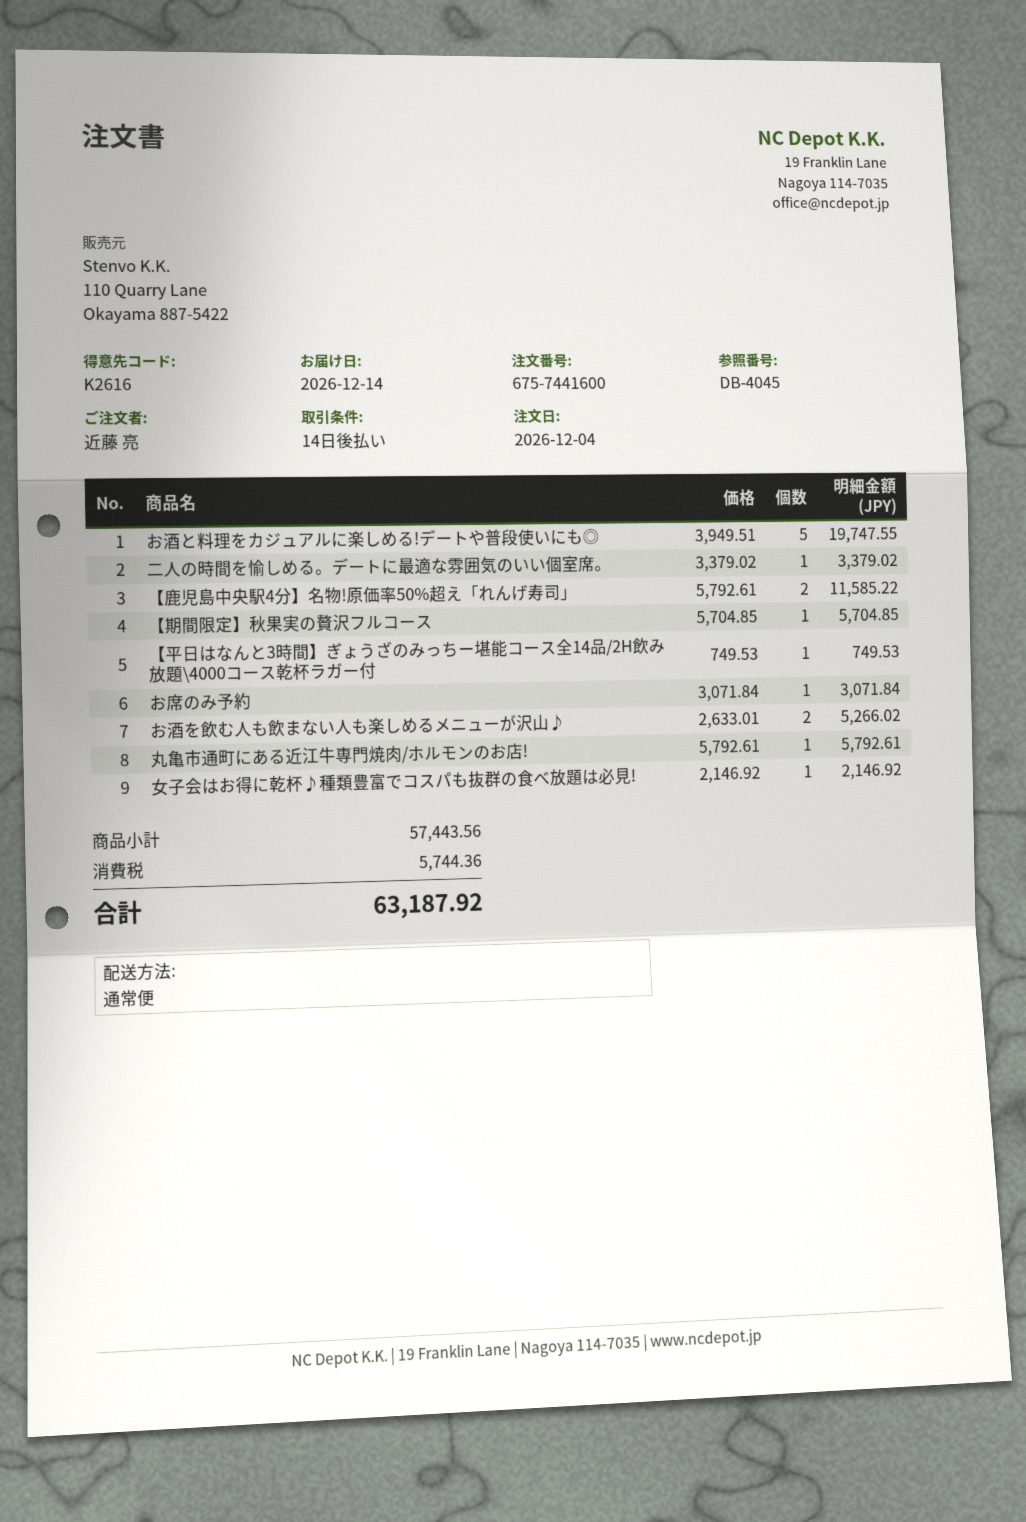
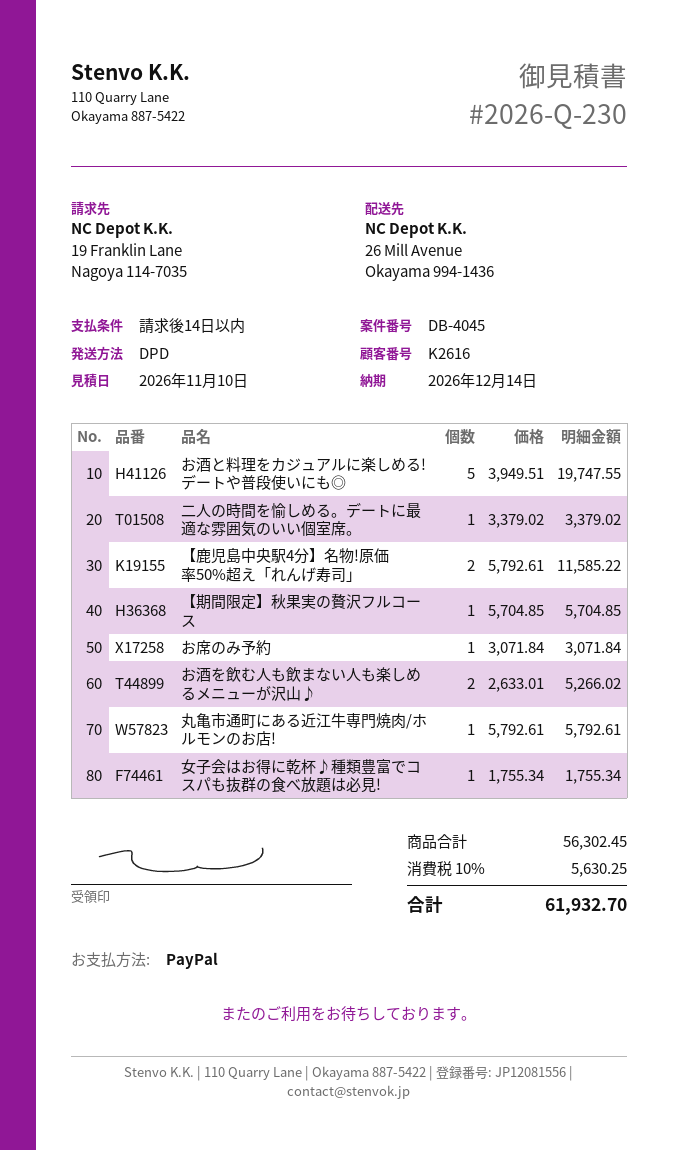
shipping method: standard -> DPD
【平日はなんと3時間】ぎょうざのみっちー堪能コース全14品/2H飲み放題\4000コース乾杯ラガー付: 1 x 749.53 = 749.53 -> none
女子会はお得に乾杯♪種類豊富でコスパも抜群の食べ放題は必見!: 1 x 2146.92 = 2146.92 -> 1 x 1755.34 = 1755.34
subtotal: 57443.56 -> 56302.45
tax: 5744.36 -> 5630.25
total: 63187.92 -> 61932.70

